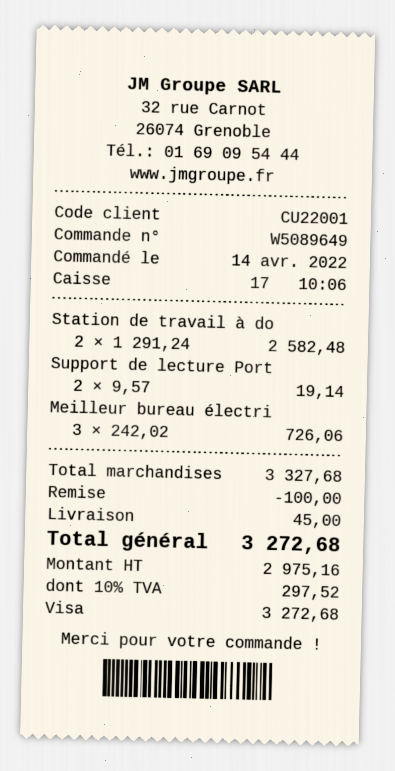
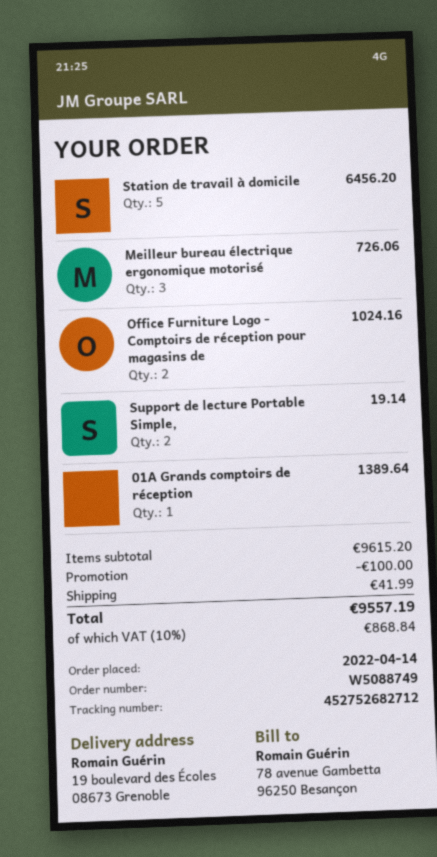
order number: W5089649 -> W5088749
Station de travail à do: 2 for 2582.48 -> 5 for 6456.20
Office Furniture Logo - Comptoirs de réception pour magasins de: none -> 2 for 1024.16
01A Grands comptoirs de réception: none -> 1 for 1389.64
subtotal: 3327.68 -> 9615.20
shipping: 45.00 -> 41.99
tax: 10% = 297.52 -> 10% = 868.84
total: 3272.68 -> 9557.19

